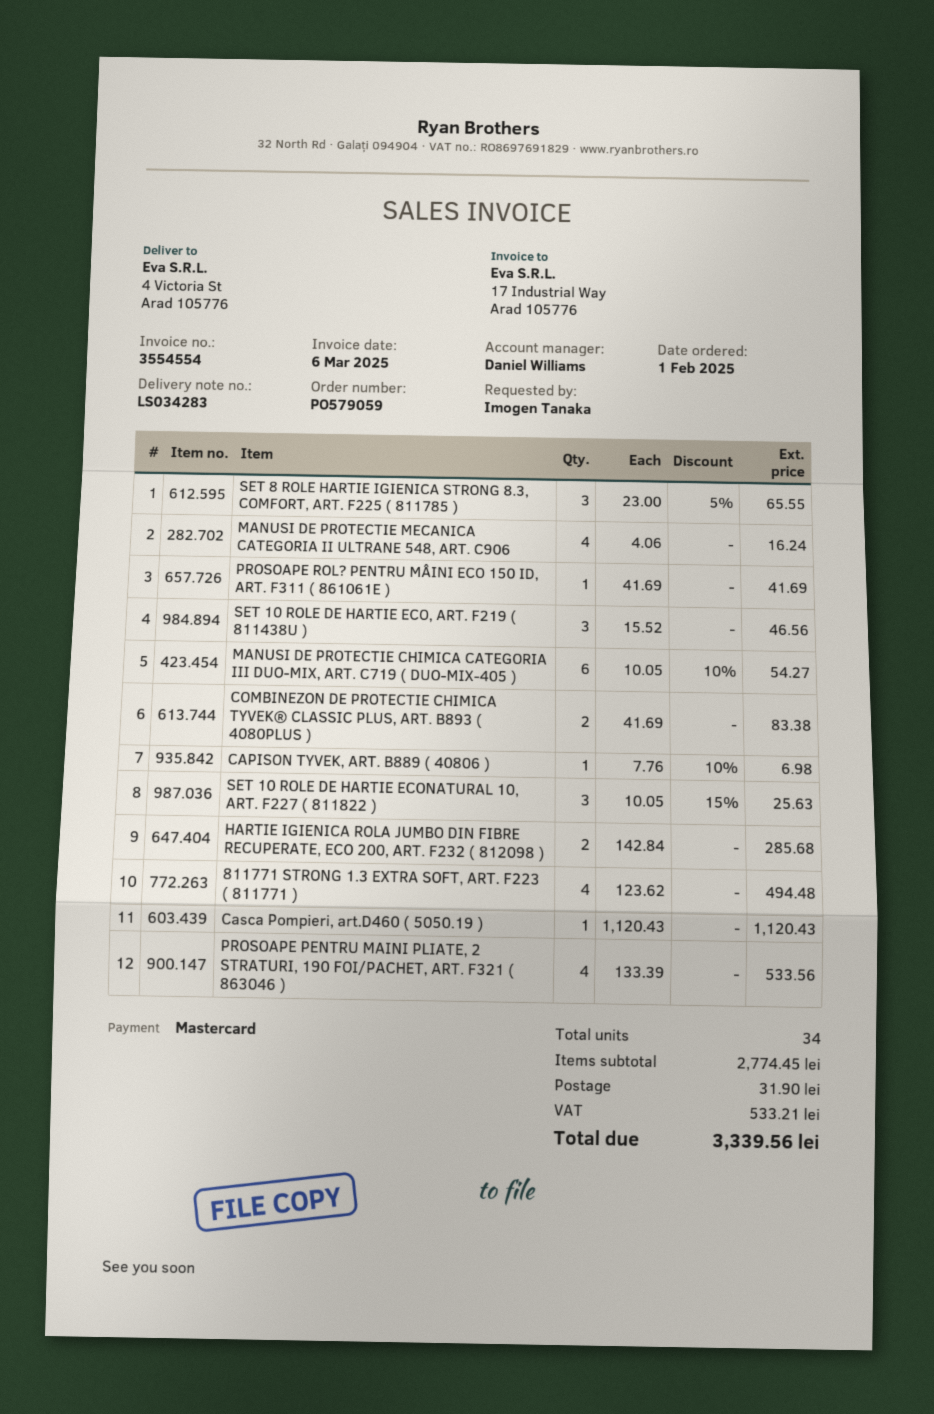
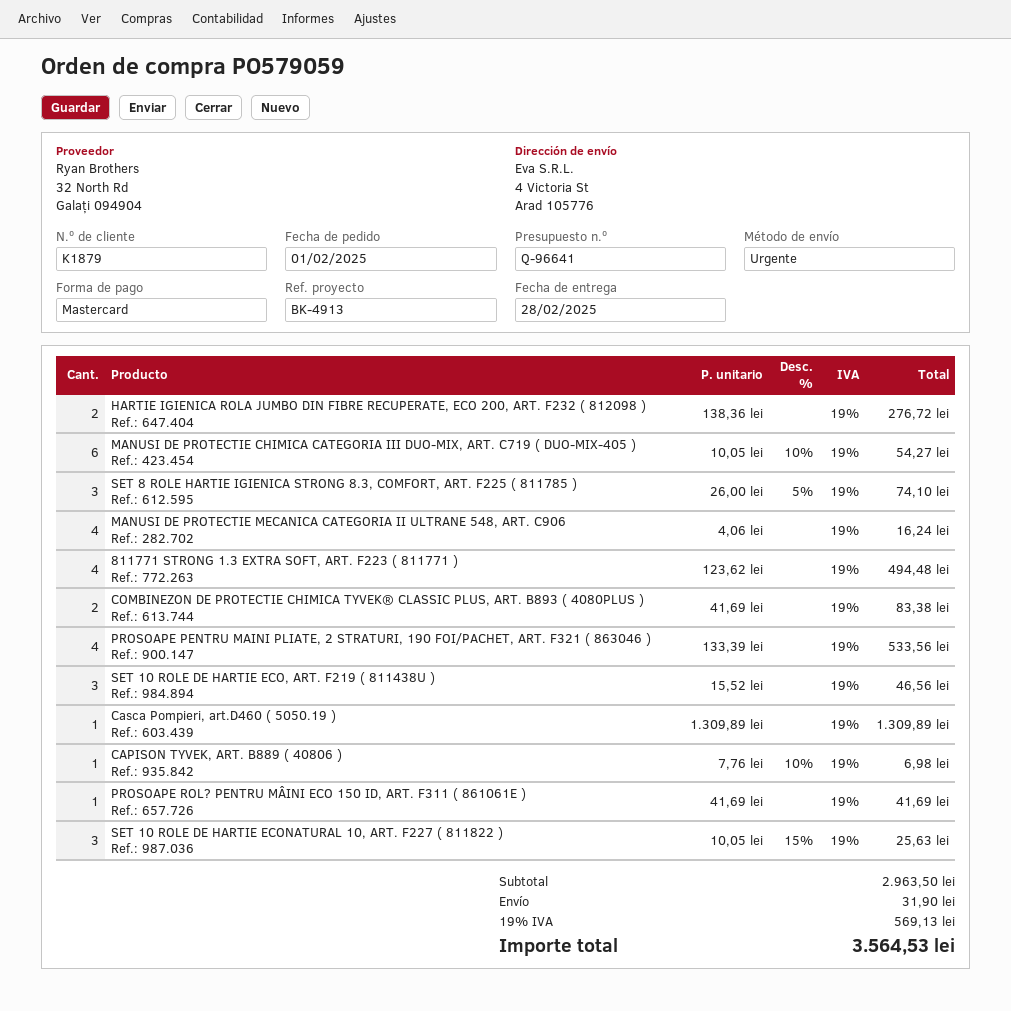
SET 8 ROLE HARTIE IGIENICA STRONG 8.3, COMFORT, ART. F225 ( 811785 ): 3 x 23.00 - 5% = 65.55 -> 3 x 26.00 - 5% = 74.10
HARTIE IGIENICA ROLA JUMBO DIN FIBRE RECUPERATE, ECO 200, ART. F232 ( 812098 ): 2 x 142.84 = 285.68 -> 2 x 138.36 = 276.72
Casca Pompieri, art.D460 ( 5050.19 ): 1 x 1120.43 = 1120.43 -> 1 x 1309.89 = 1309.89
subtotal: 2774.45 -> 2963.50
tax: 533.21 -> 569.13
total: 3339.56 -> 3564.53

